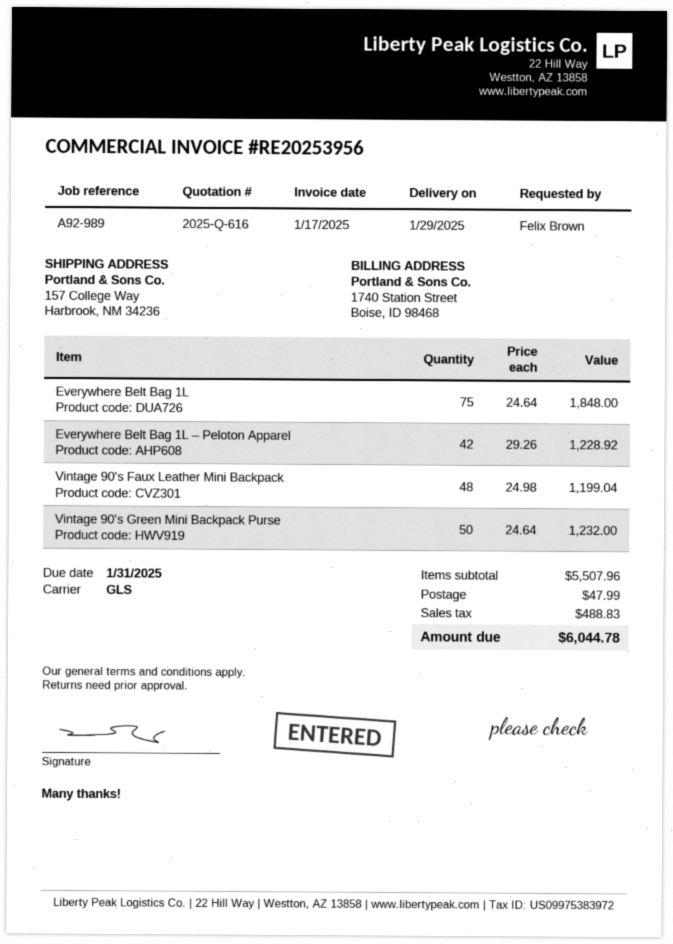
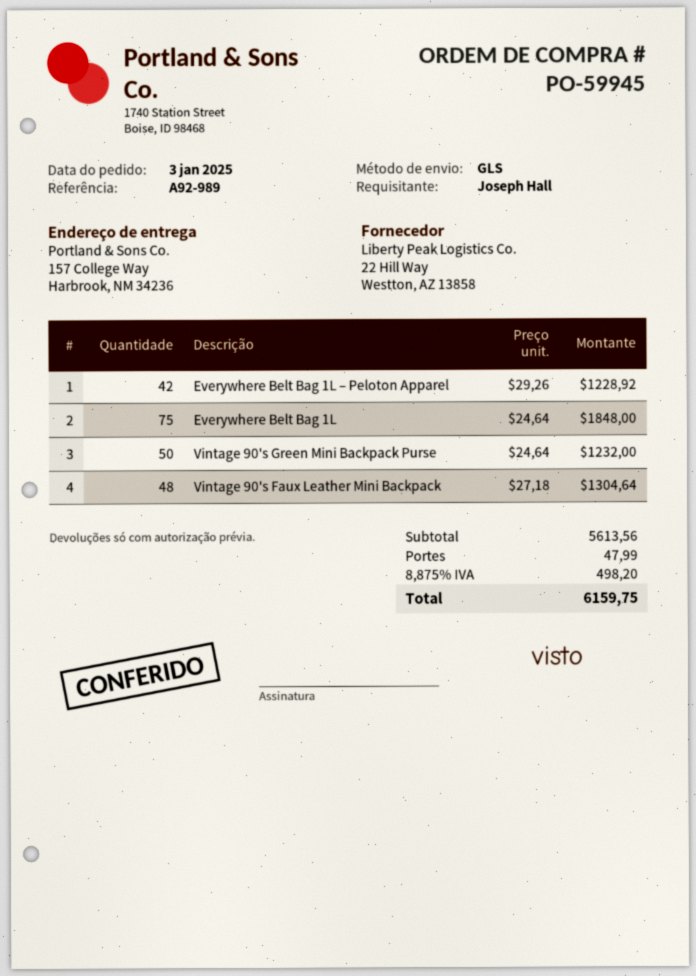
ordered by: Felix Brown -> Joseph Hall
Vintage 90's Faux Leather Mini Backpack: 48 x 24.98 = 1199.04 -> 48 x 27.18 = 1304.64
subtotal: 5507.96 -> 5613.56
tax: 488.83 -> 498.20
total: 6044.78 -> 6159.75

